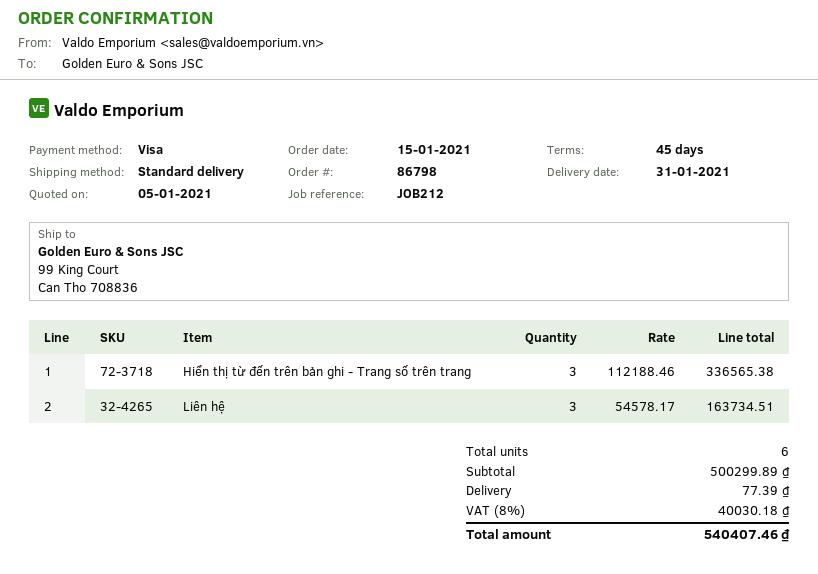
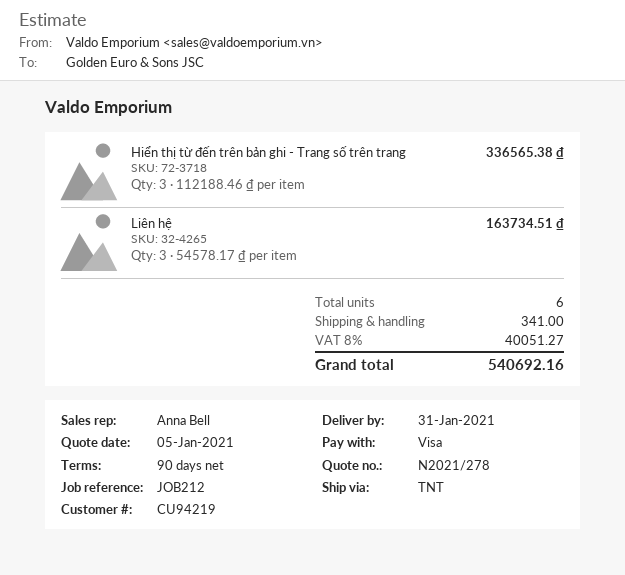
payment terms: 45 days -> 90 days
shipping method: standard -> TNT
shipping: 77.39 -> 341.00
tax: 8% = 40030.18 -> 8% = 40051.27
total: 540407.46 -> 540692.16

